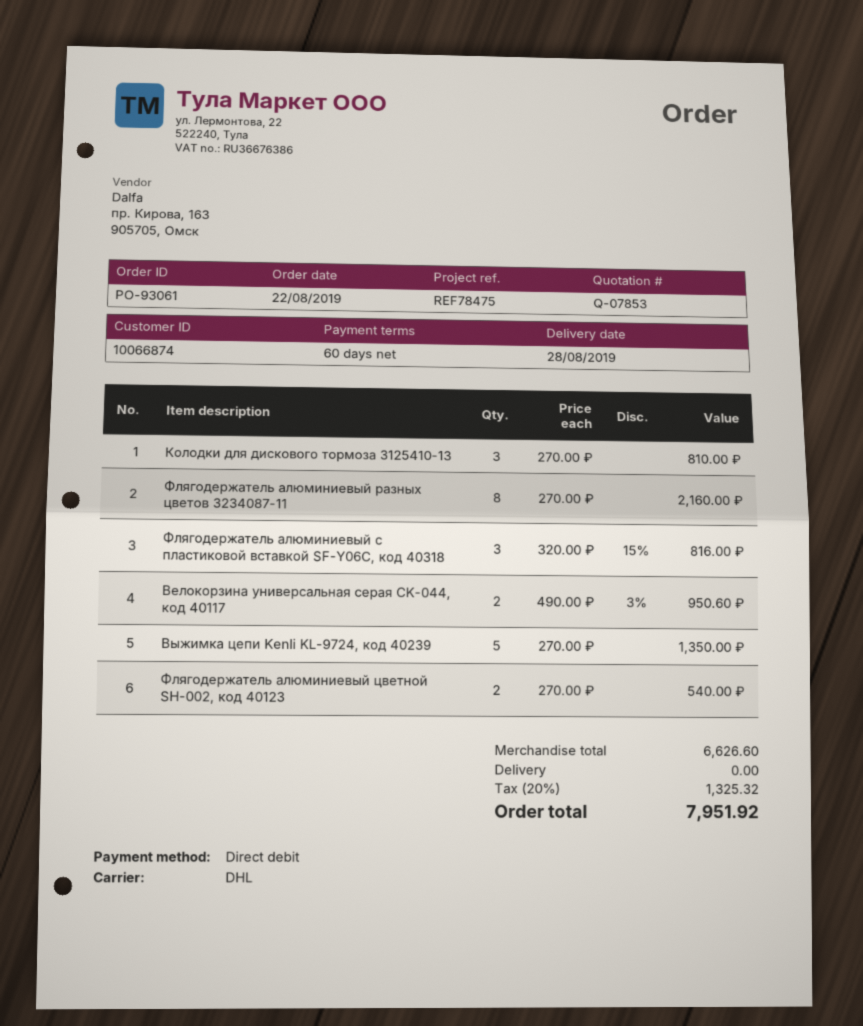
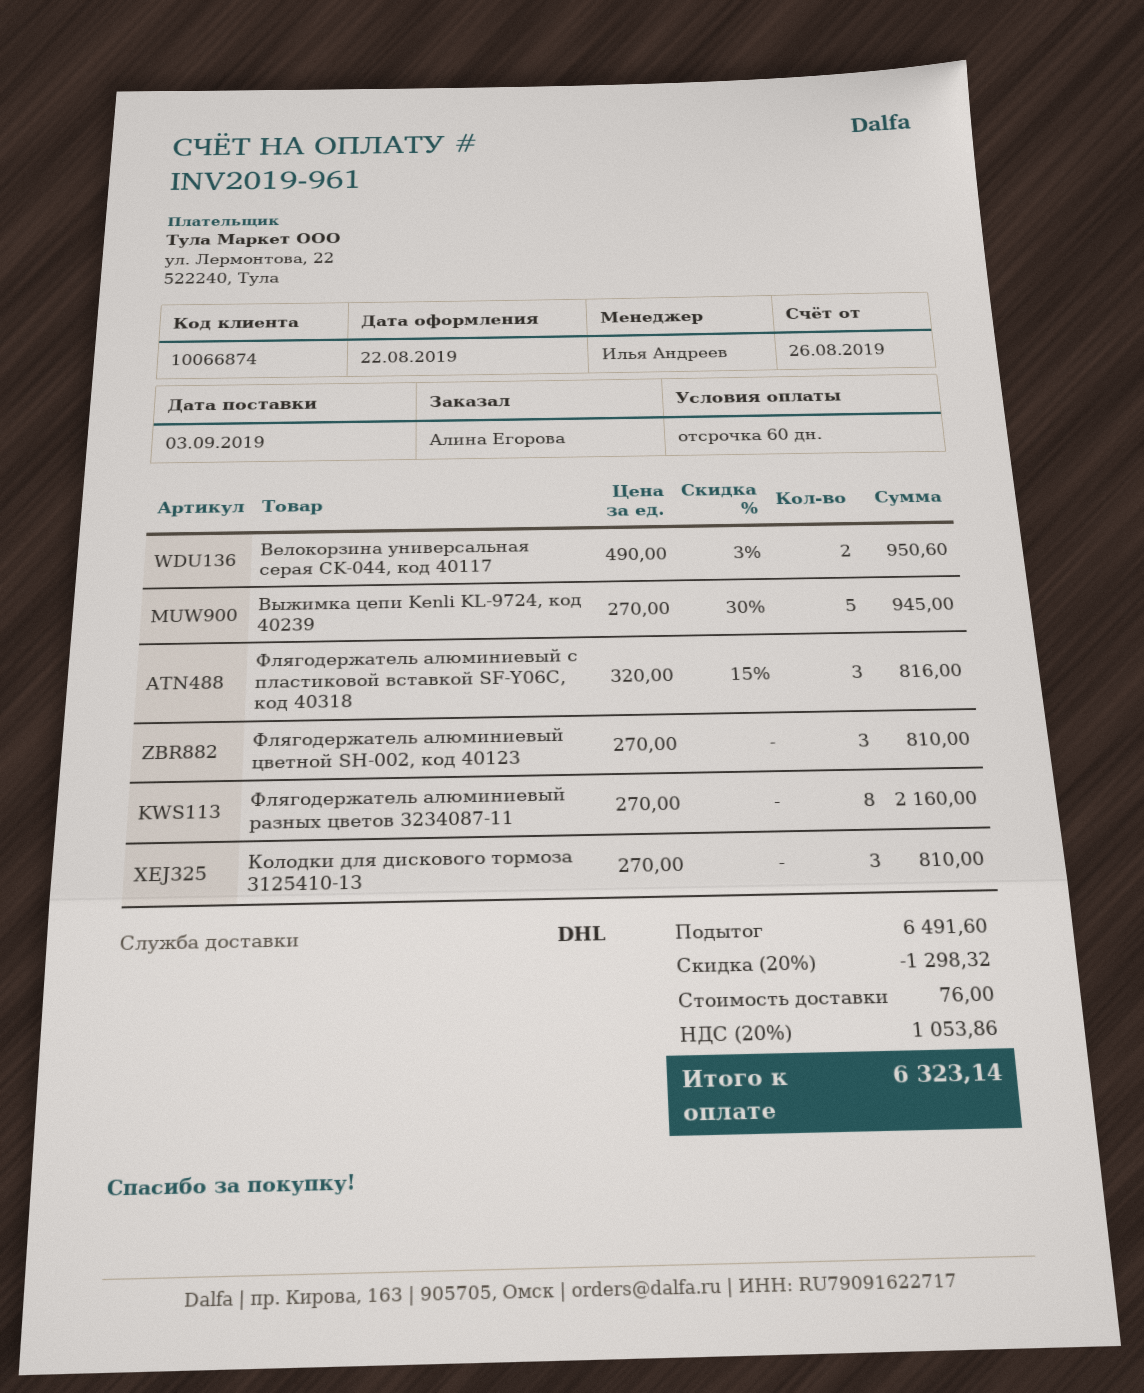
delivery date: 2019-08-28 -> 2019-09-03
Выжимка цепи Kenli KL-9724, код 40239: 5 x 270.00 = 1350.00 -> 5 x 270.00 - 30% = 945.00
Флягодержатель алюминиевый цветной SH-002, код 40123: 2 x 270.00 = 540.00 -> 3 x 270.00 = 810.00
subtotal: 6626.60 -> 6491.60
discount: none -> 20% = 1298.32
shipping: 0.00 -> 76.00
tax: 20% = 1325.32 -> 20% = 1053.86
total: 7951.92 -> 6323.14

